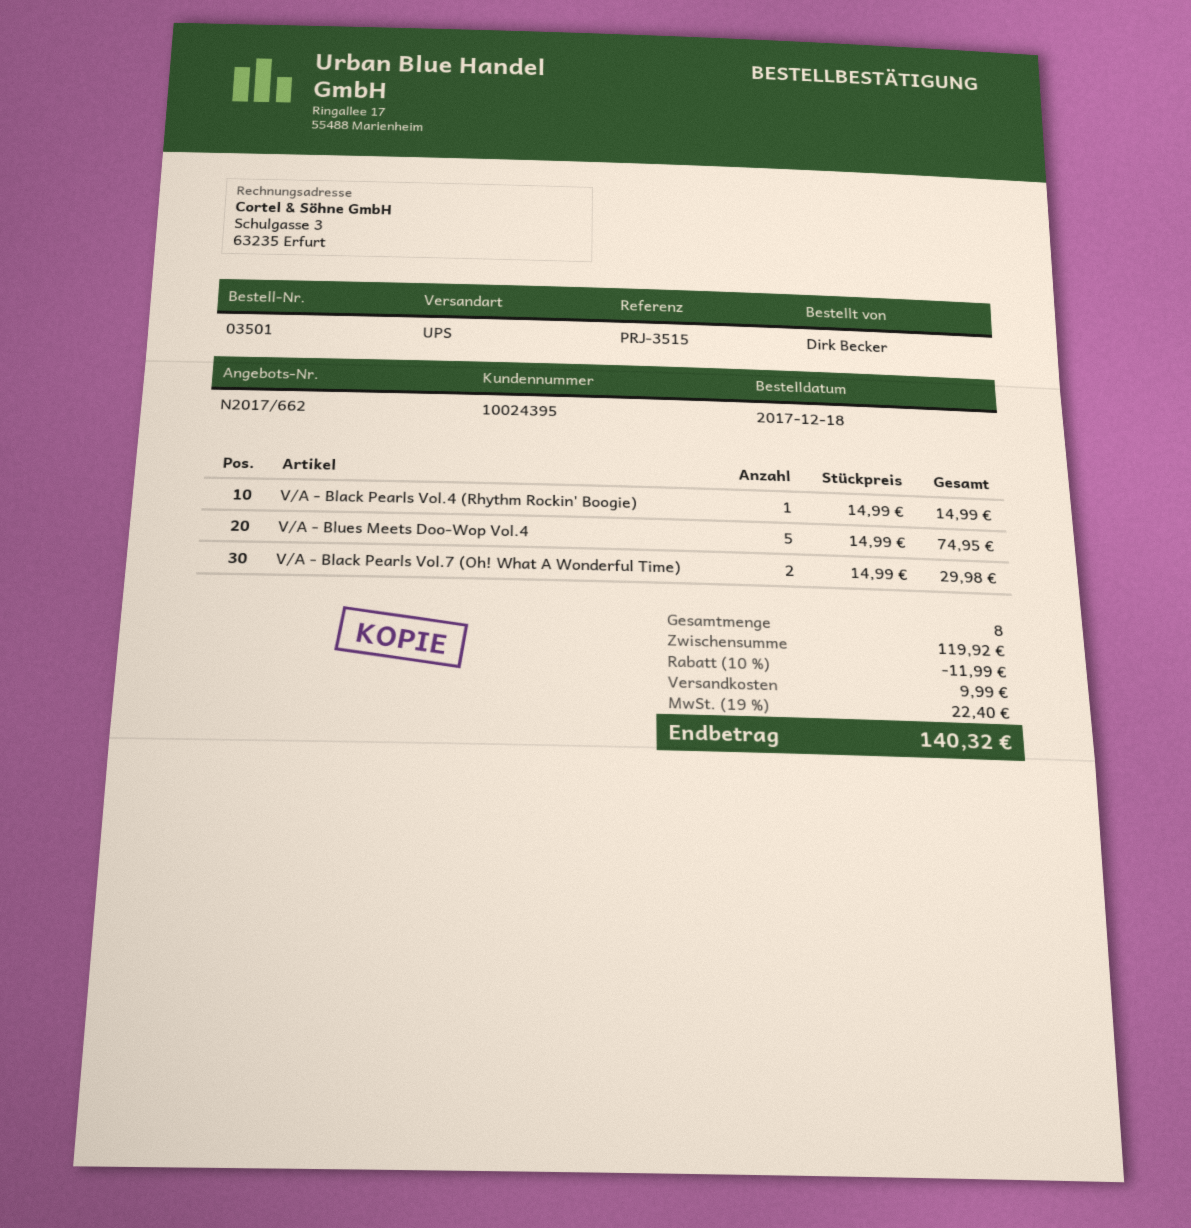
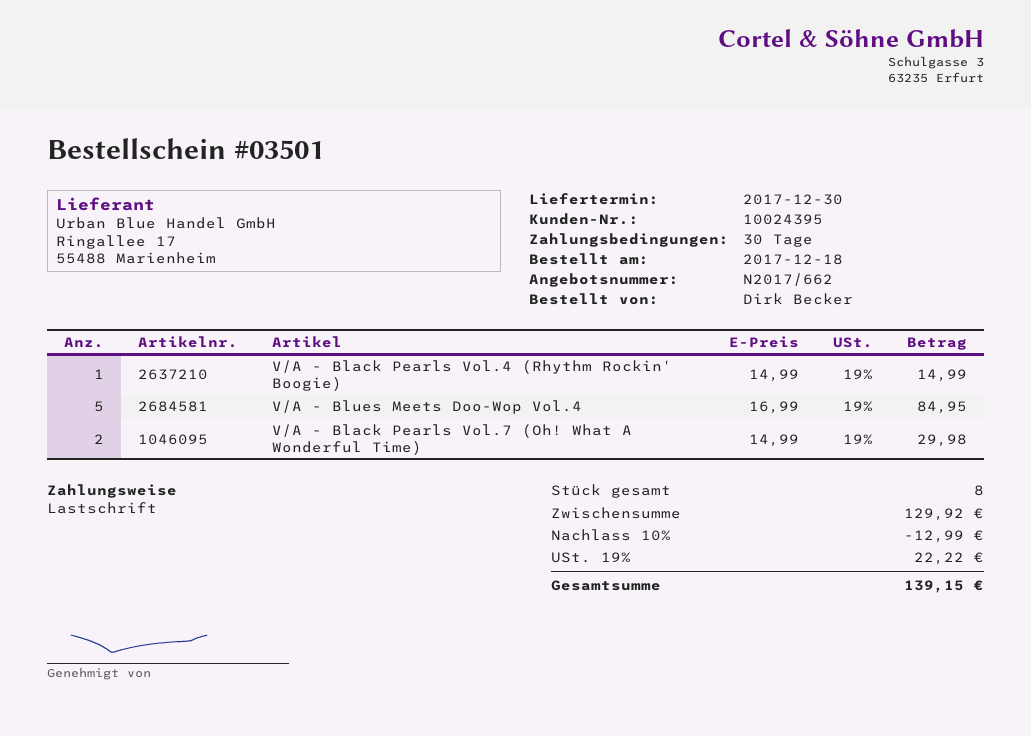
V/A - Blues Meets Doo-Wop Vol.4: 5 x 14.99 = 74.95 -> 5 x 16.99 = 84.95
subtotal: 119.92 -> 129.92
discount: 10% = 11.99 -> 10% = 12.99
shipping: 9.99 -> none
tax: 19% = 22.40 -> 19% = 22.22
total: 140.32 -> 139.15

